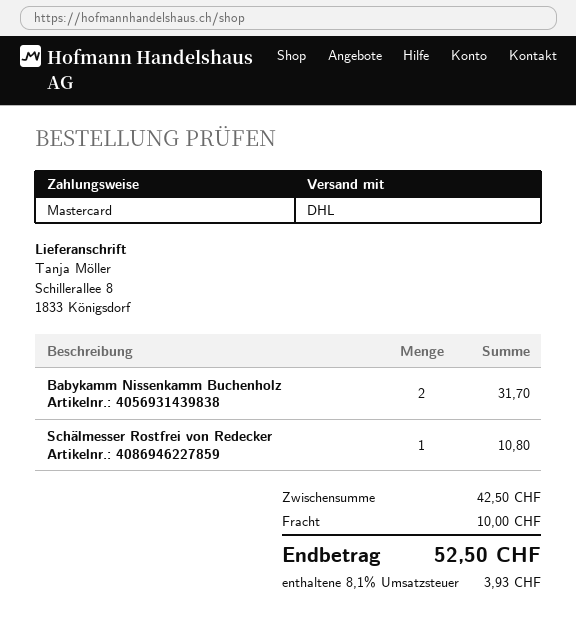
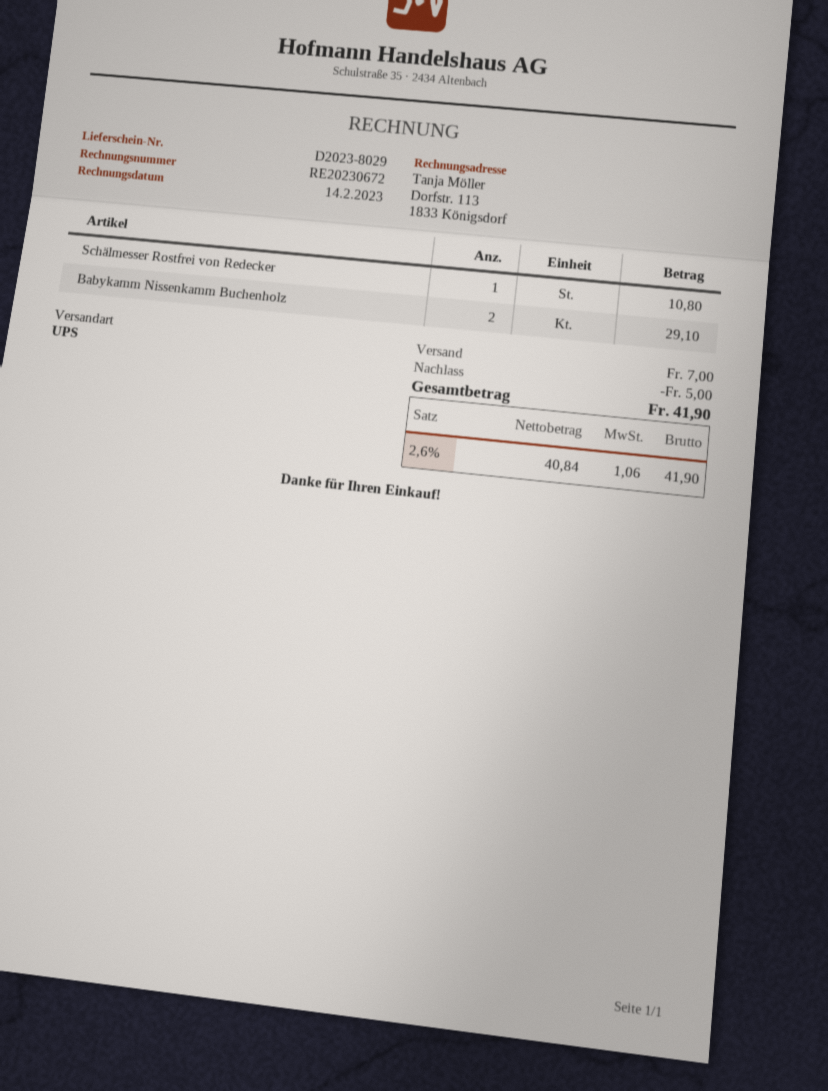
shipping method: DHL -> UPS
Babykamm Nissenkamm Buchenholz: 2 for 31.70 -> 2 for 29.10
discount: none -> 5.00
shipping: 10.00 -> 7.00
tax: 8.1% = 3.93 -> 2.6% = 1.06
total: 52.50 -> 41.90

